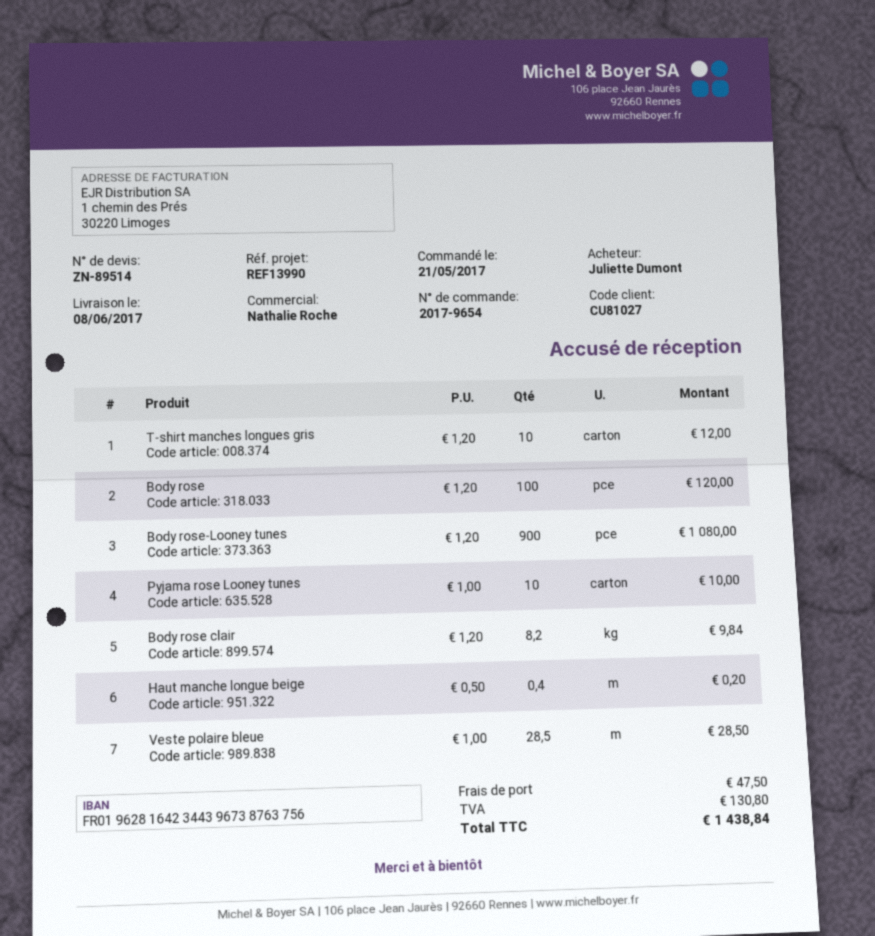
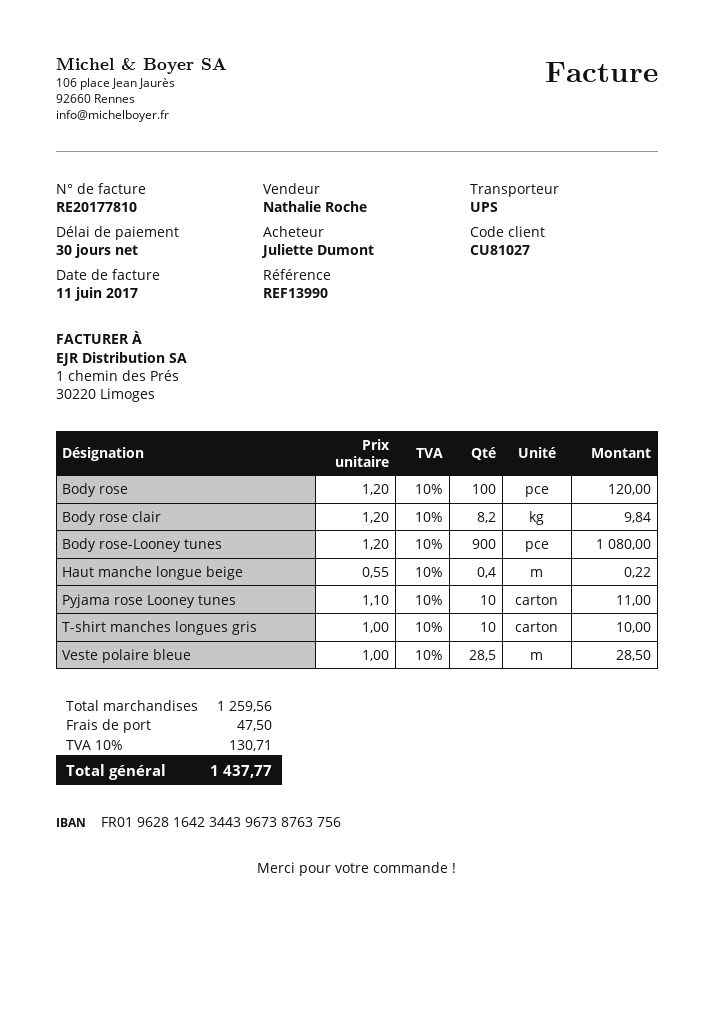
T-shirt manches longues gris: 10 x 1.20 = 12.00 -> 10 x 1.00 = 10.00
Pyjama rose Looney tunes: 10 x 1.00 = 10.00 -> 10 x 1.10 = 11.00
Haut manche longue beige: 0.4 x 0.50 = 0.20 -> 0.4 x 0.55 = 0.22
tax: 130.80 -> 130.71
total: 1438.84 -> 1437.77

